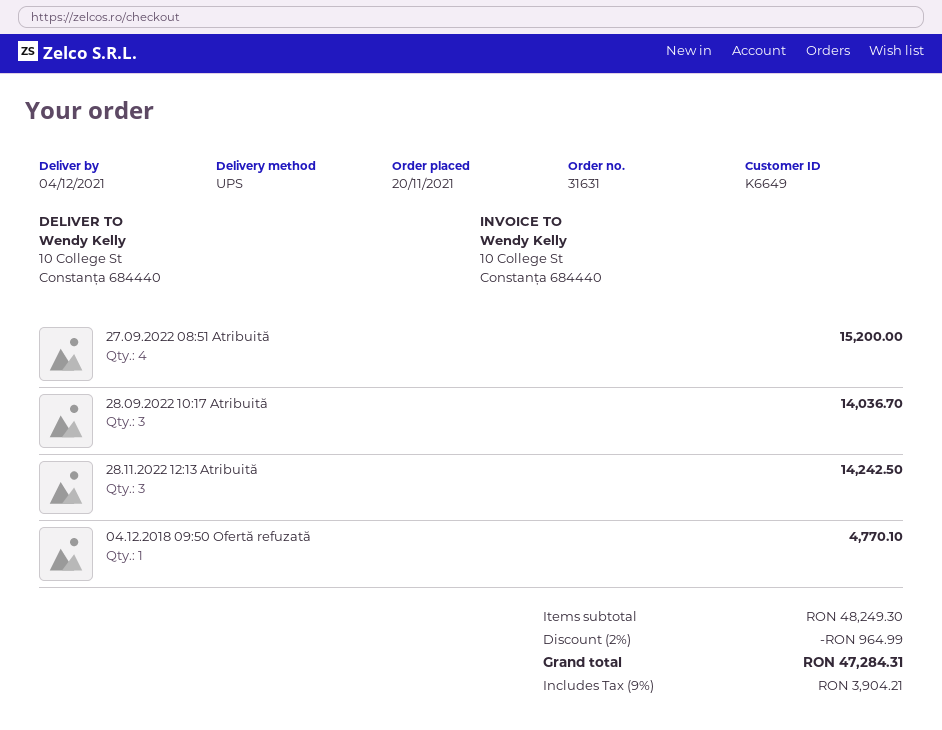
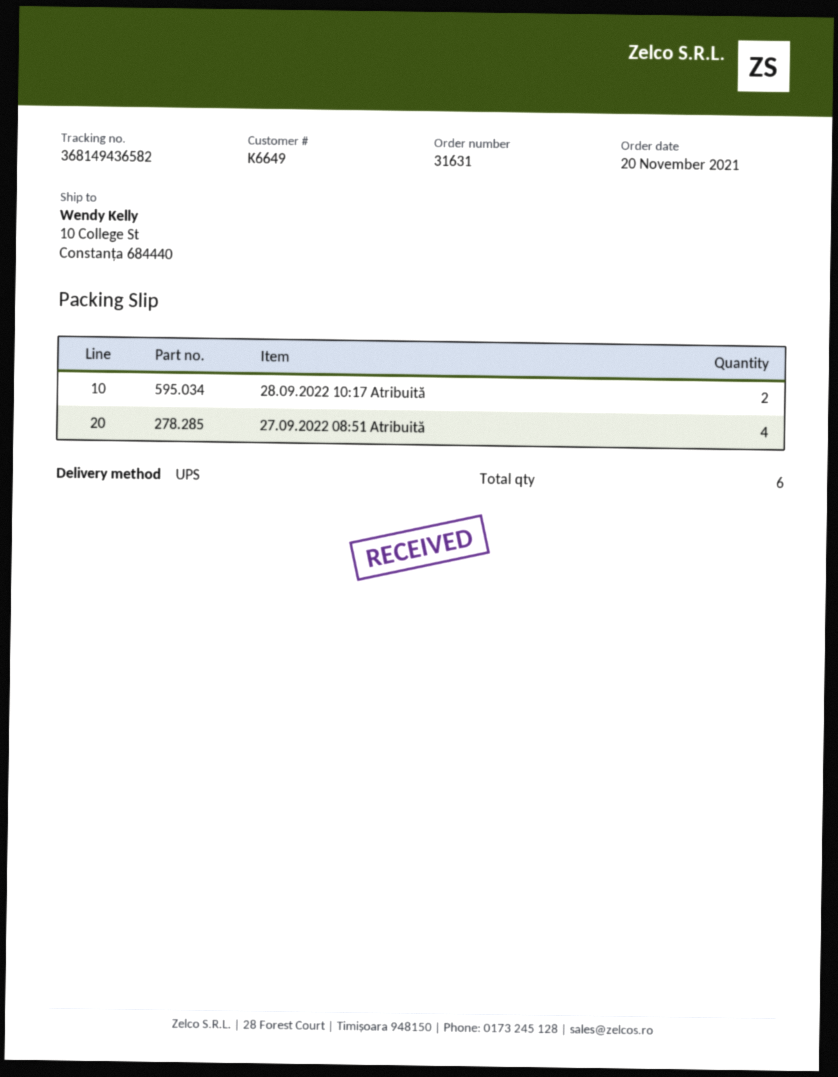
28.09.2022 10:17 Atribuită: 3 -> 2
28.11.2022 12:13 Atribuită: 3 -> none
04.12.2018 09:50 Ofertă refuzată: 1 -> none

